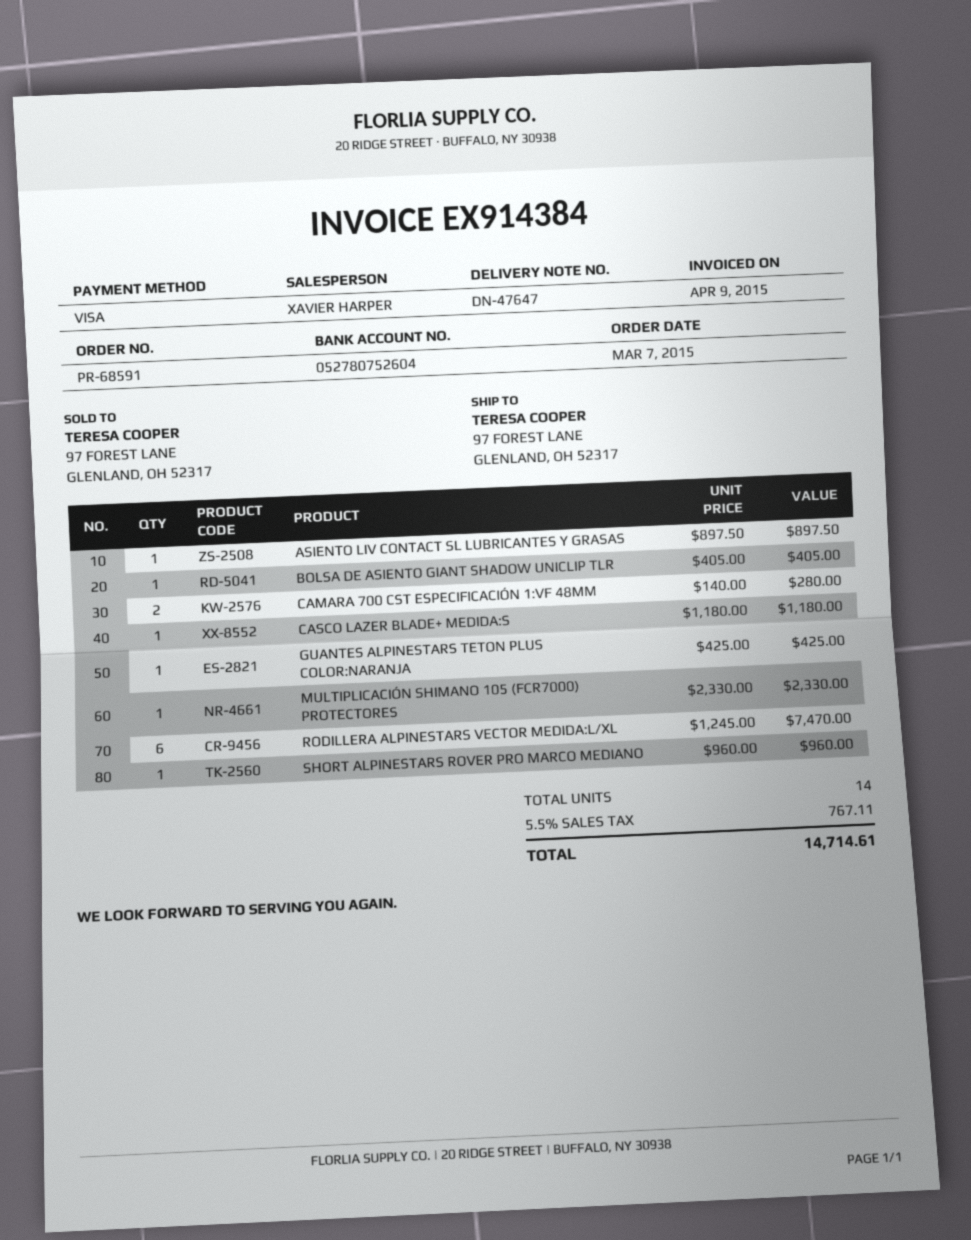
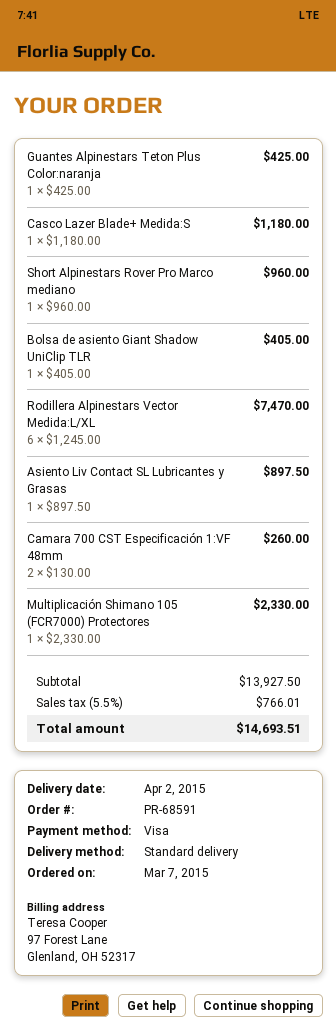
CAMARA 700 CST ESPECIFICACIÓN 1:VF 48MM: 2 x 140.00 = 280.00 -> 2 x 130.00 = 260.00
tax: 5.5% = 767.11 -> 5.5% = 766.01
total: 14714.61 -> 14693.51

